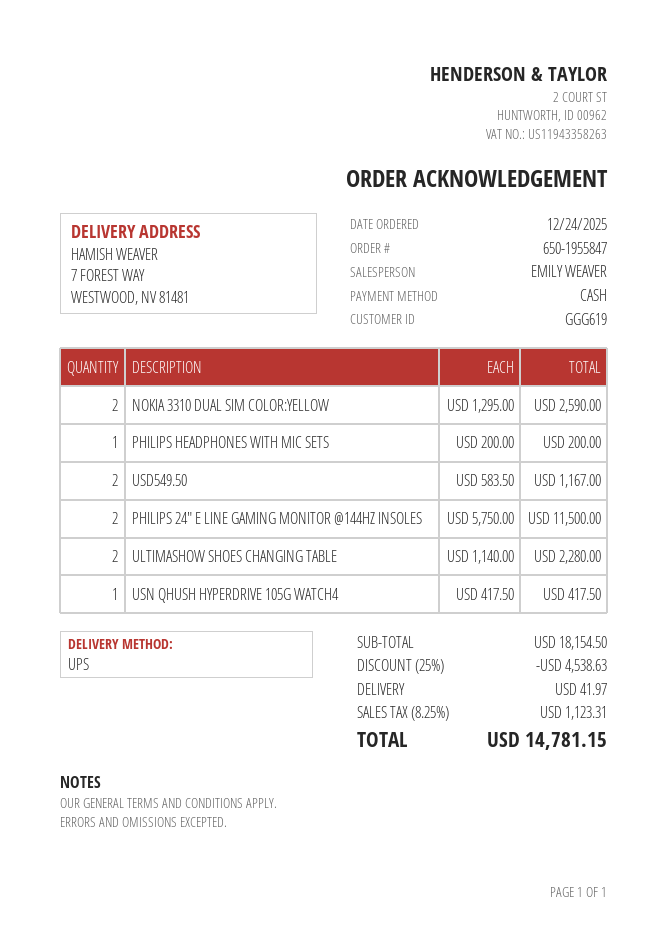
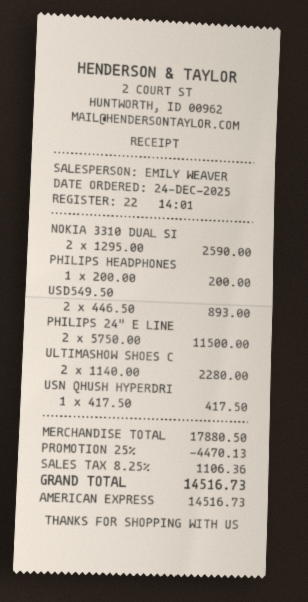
payment method: cash -> American Express
USD549.50: 2 x 583.50 = 1167.00 -> 2 x 446.50 = 893.00
subtotal: 18154.50 -> 17880.50
discount: 25% = 4538.63 -> 25% = 4470.13
shipping: 41.97 -> none
tax: 8.25% = 1123.31 -> 8.25% = 1106.36
total: 14781.15 -> 14516.73

